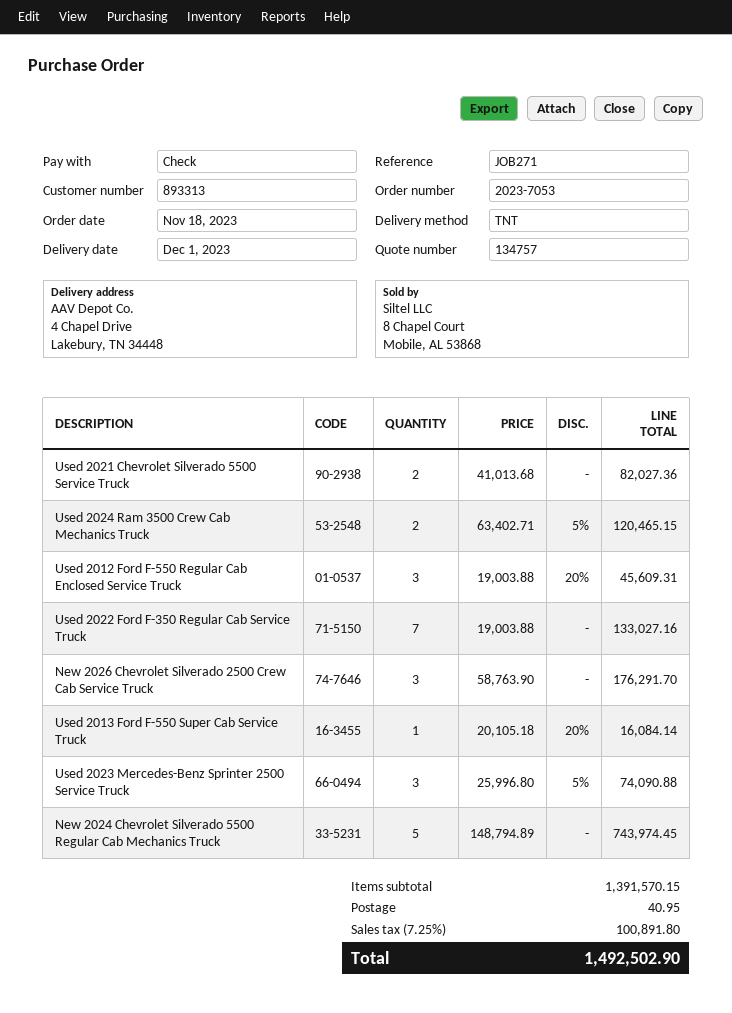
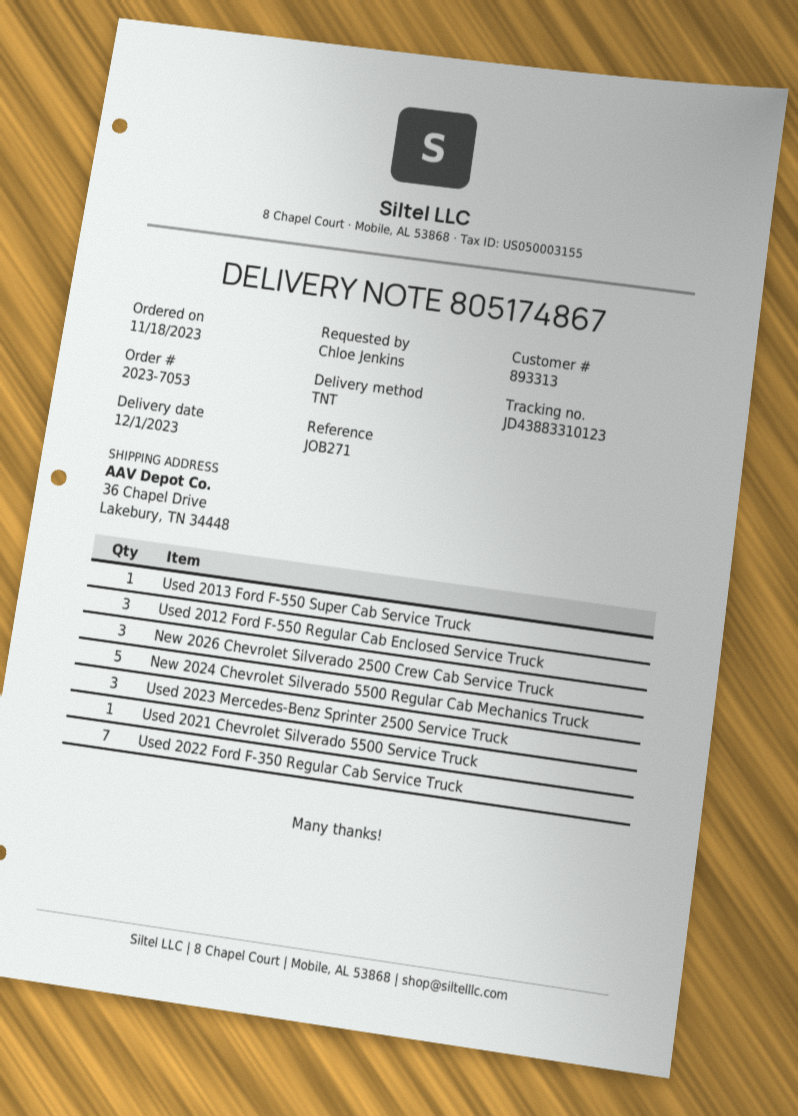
ship to: 4 Chapel Drive, Lakebury, TN 34448 -> 36 Chapel Drive, Lakebury, TN 34448
Used 2021 Chevrolet Silverado 5500 Service Truck: 2 -> 1
Used 2024 Ram 3500 Crew Cab Mechanics Truck: 2 -> none

